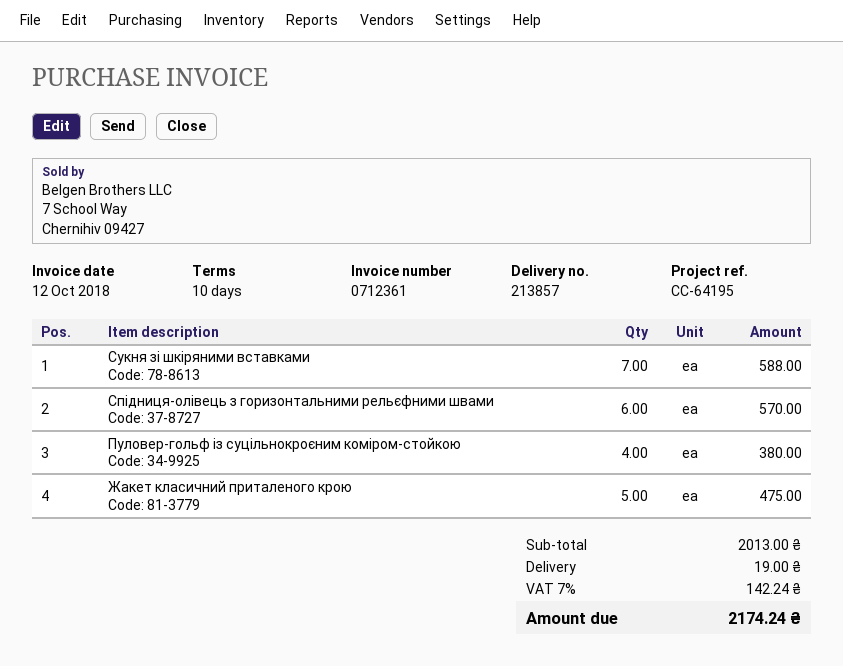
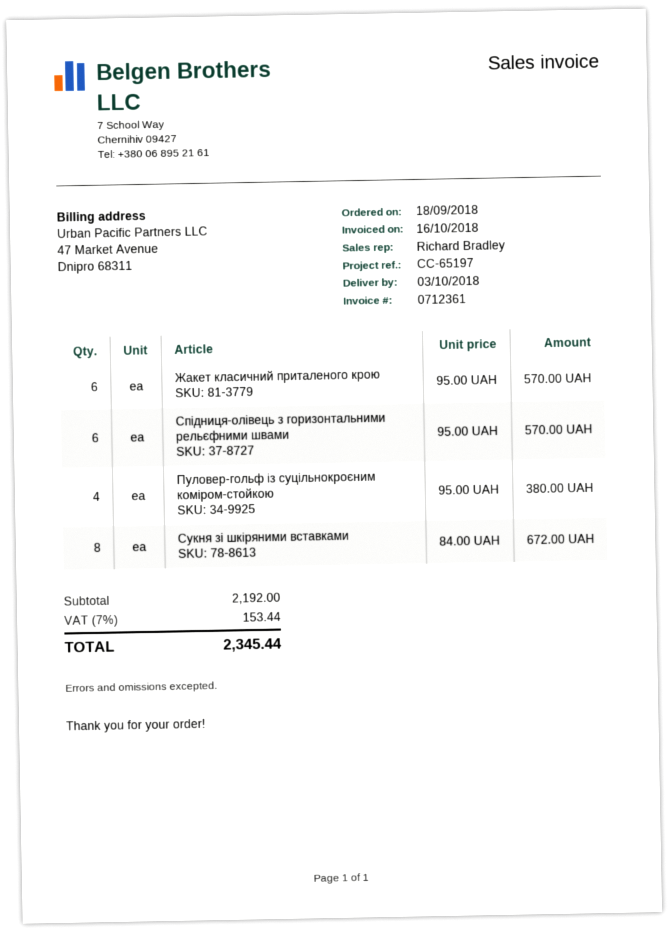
invoice date: 2018-10-12 -> 2018-10-16
reference: CC-64195 -> CC-65197
Сукня зі шкіряними вставками: 7 for 588.00 -> 8 for 672.00
Жакет класичний приталеного крою: 5 for 475.00 -> 6 for 570.00
subtotal: 2013.00 -> 2192.00
shipping: 19.00 -> none
tax: 7% = 142.24 -> 7% = 153.44
total: 2174.24 -> 2345.44

